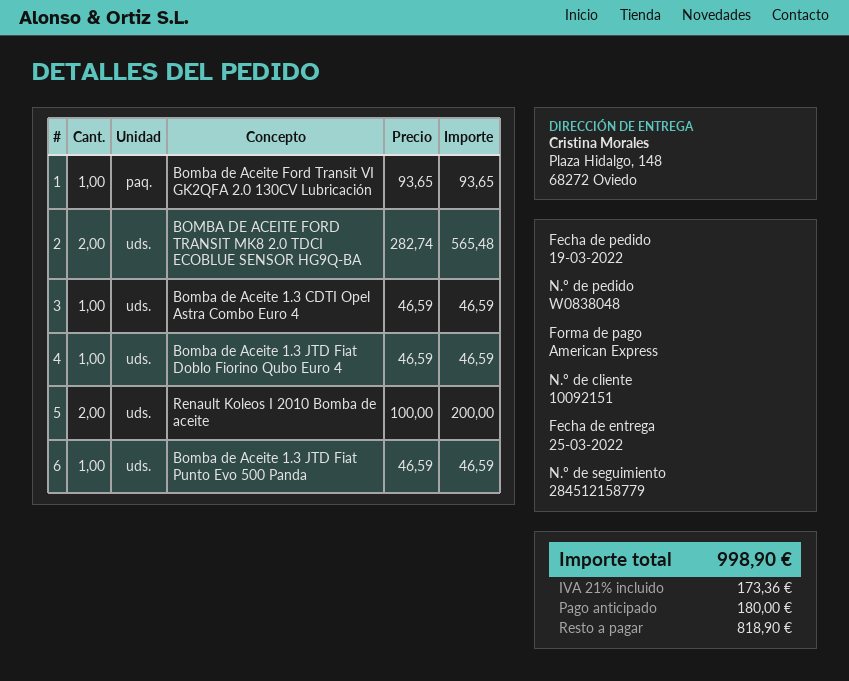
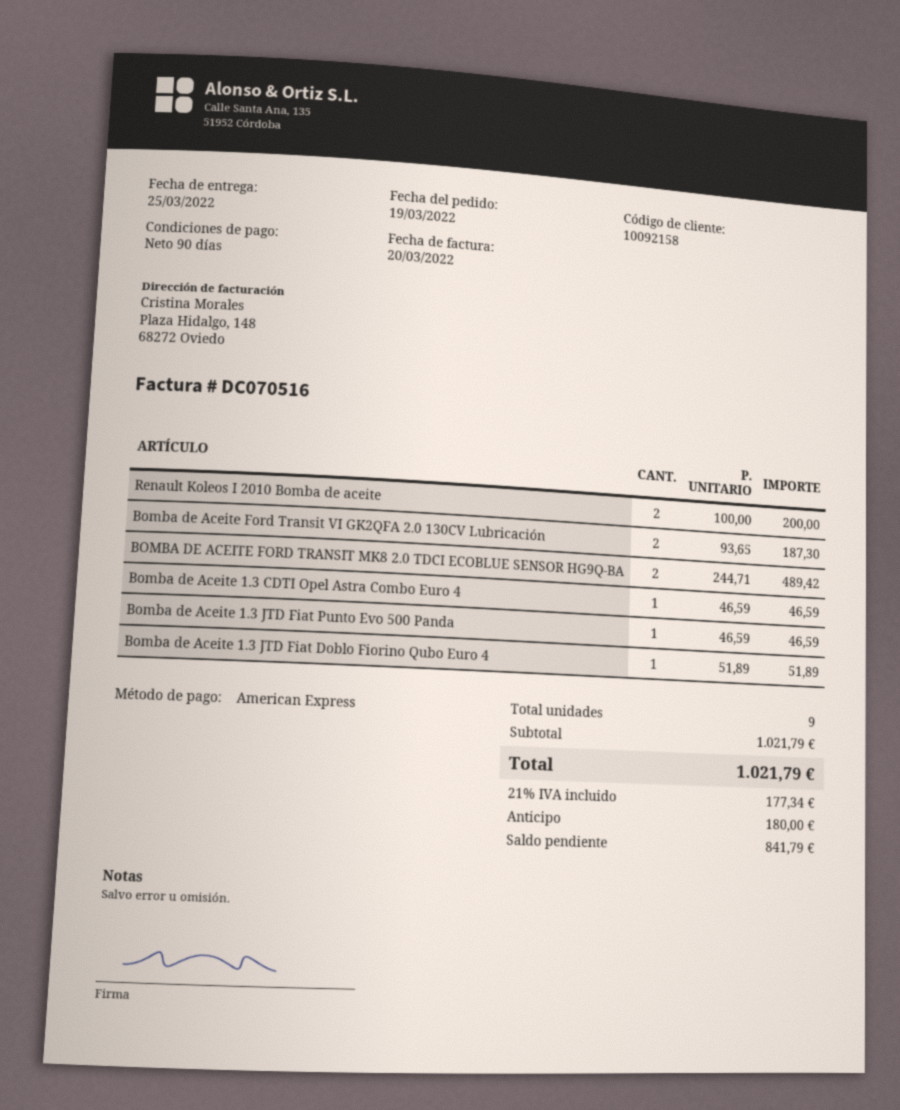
customer number: 10092151 -> 10092158
Bomba de Aceite Ford Transit VI GK2QFA 2.0 130CV Lubricación: 1 x 93.65 = 93.65 -> 2 x 93.65 = 187.30
BOMBA DE ACEITE FORD TRANSIT MK8 2.0 TDCI ECOBLUE SENSOR HG9Q-BA: 2 x 282.74 = 565.48 -> 2 x 244.71 = 489.42
Bomba de Aceite 1.3 JTD Fiat Doblo Fiorino Qubo Euro 4: 1 x 46.59 = 46.59 -> 1 x 51.89 = 51.89
tax: 21% = 173.36 -> 21% = 177.34
total: 998.90 -> 1021.79
balance: 818.90 -> 841.79

